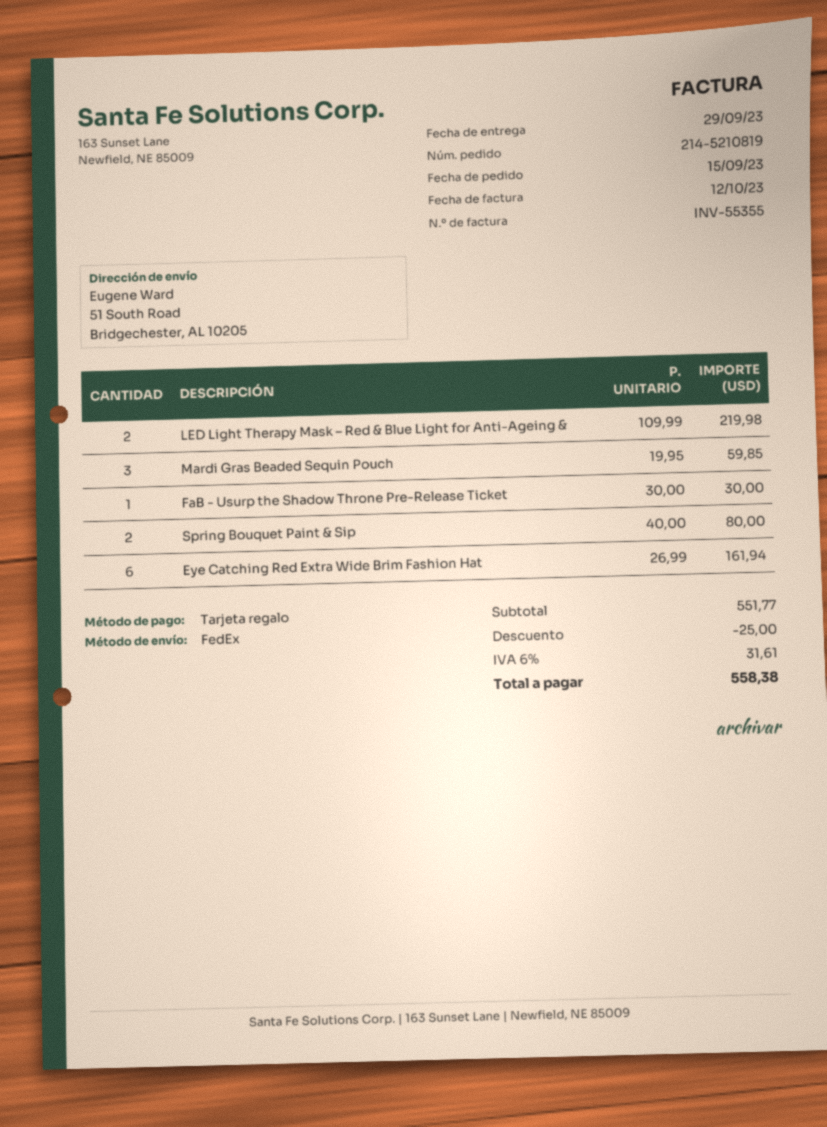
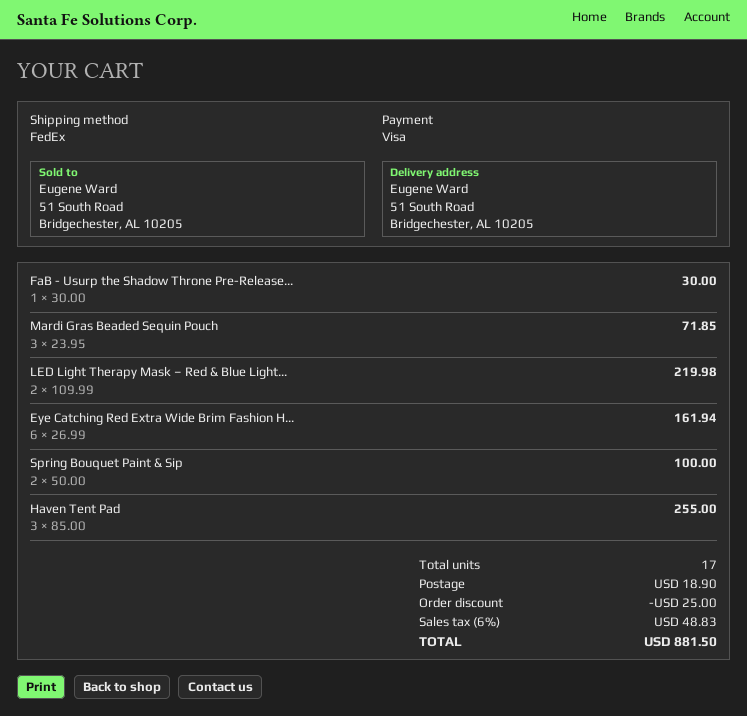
payment method: gift card -> Visa
Mardi Gras Beaded Sequin Pouch: 3 x 19.95 = 59.85 -> 3 x 23.95 = 71.85
Spring Bouquet Paint & Sip: 2 x 40.00 = 80.00 -> 2 x 50.00 = 100.00
Haven Tent Pad: none -> 3 x 85.00 = 255.00
shipping: none -> 18.90
tax: 6% = 31.61 -> 6% = 48.83
total: 558.38 -> 881.50

